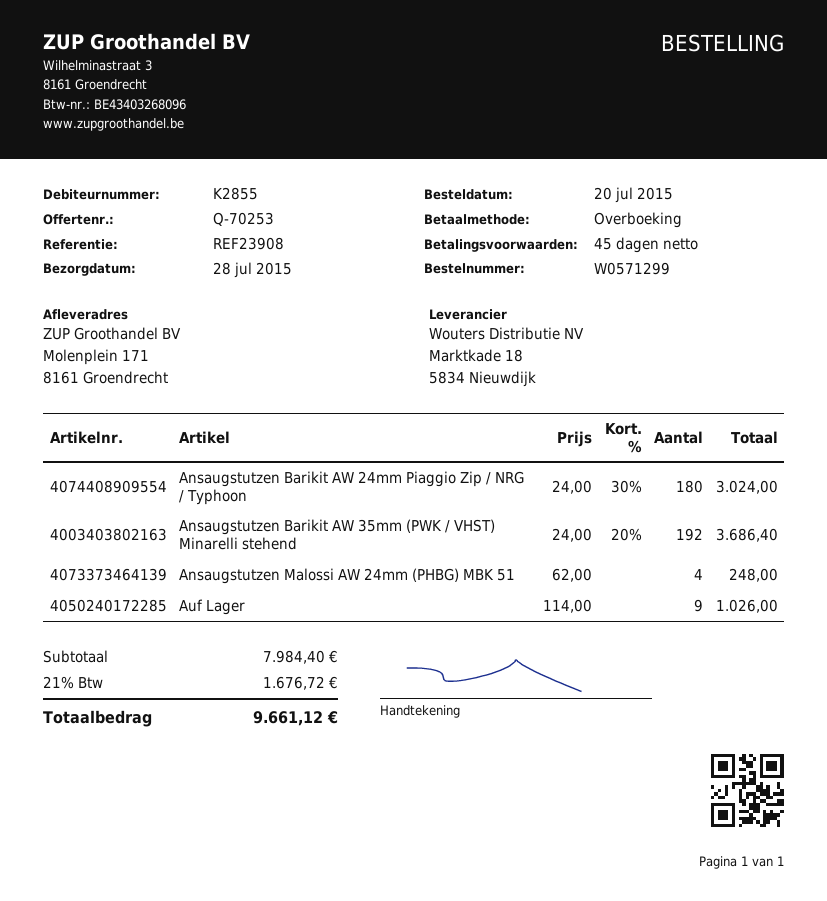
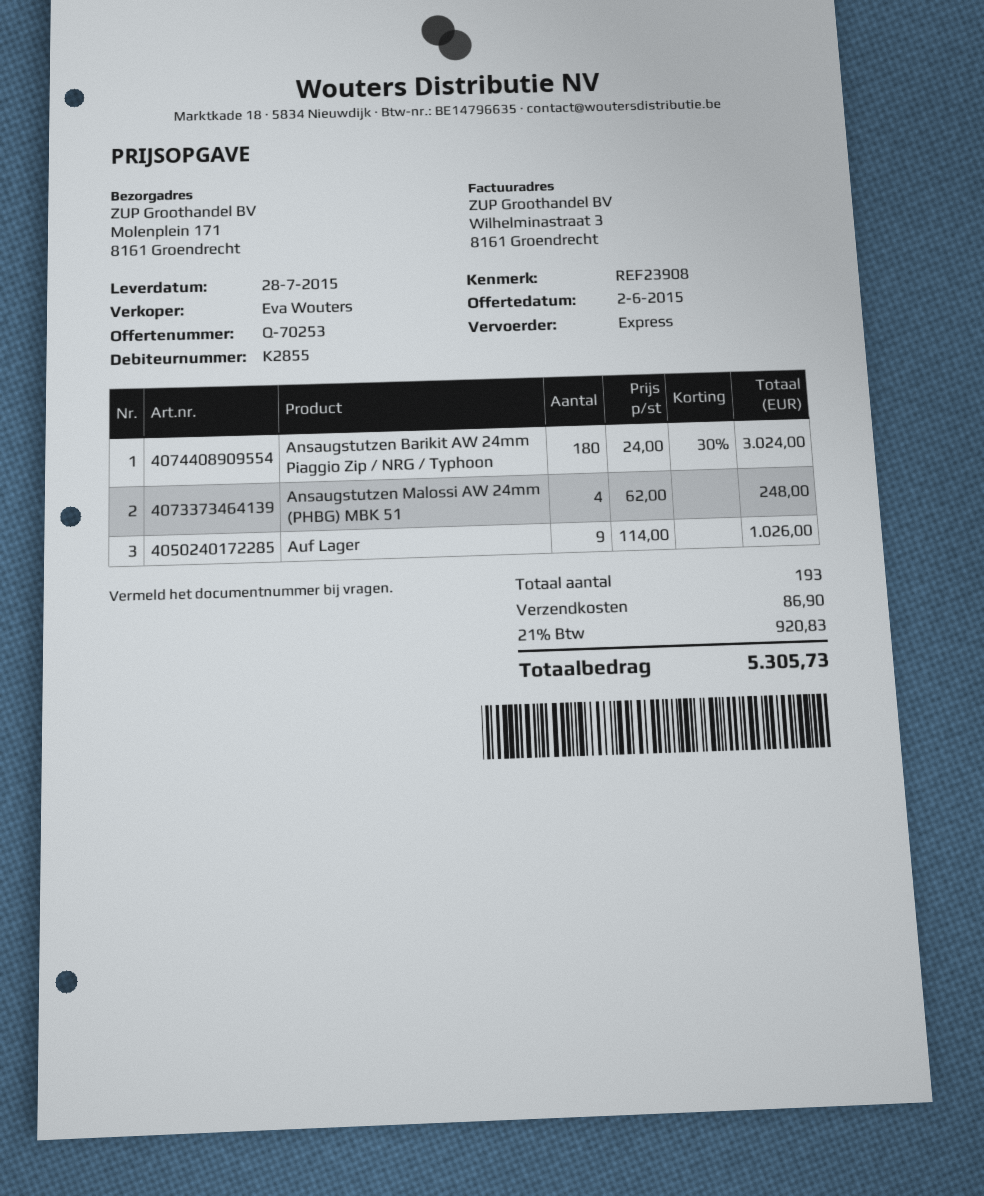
Ansaugstutzen Barikit AW 35mm (PWK / VHST) Minarelli stehend: 192 x 24.00 - 20% = 3686.40 -> none
shipping: none -> 86.90
tax: 21% = 1676.72 -> 21% = 920.83
total: 9661.12 -> 5305.73

